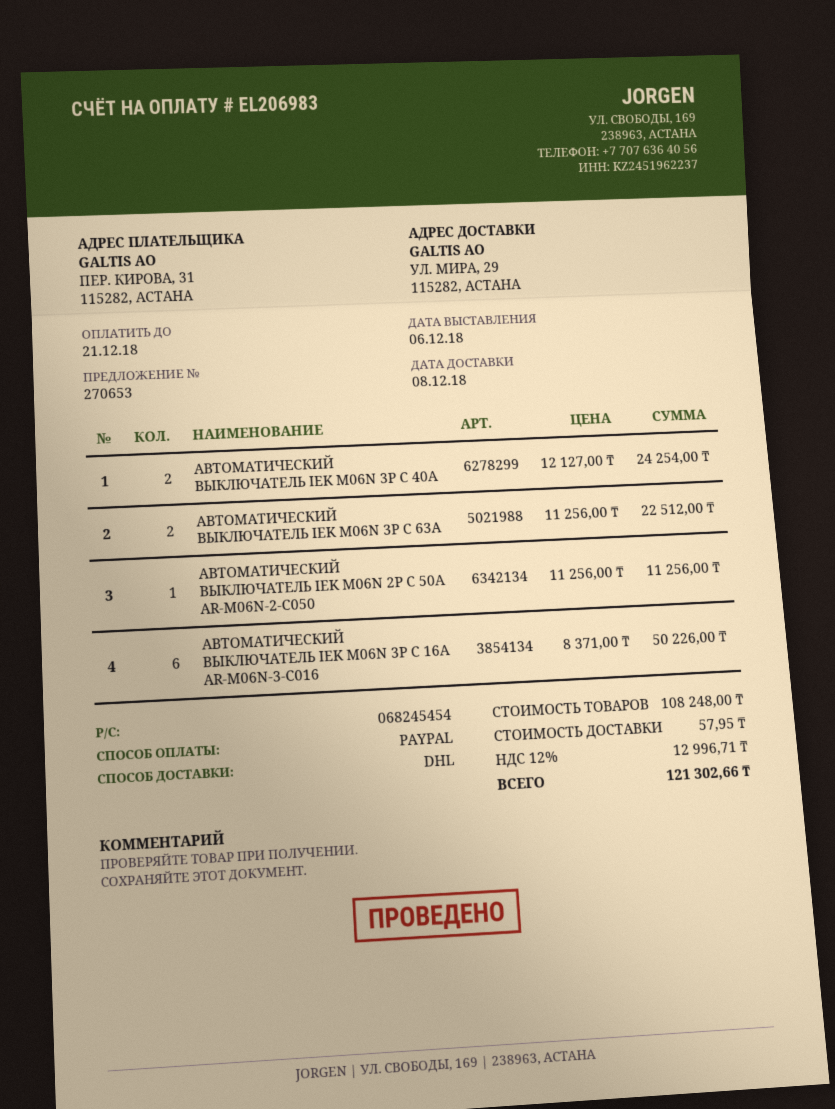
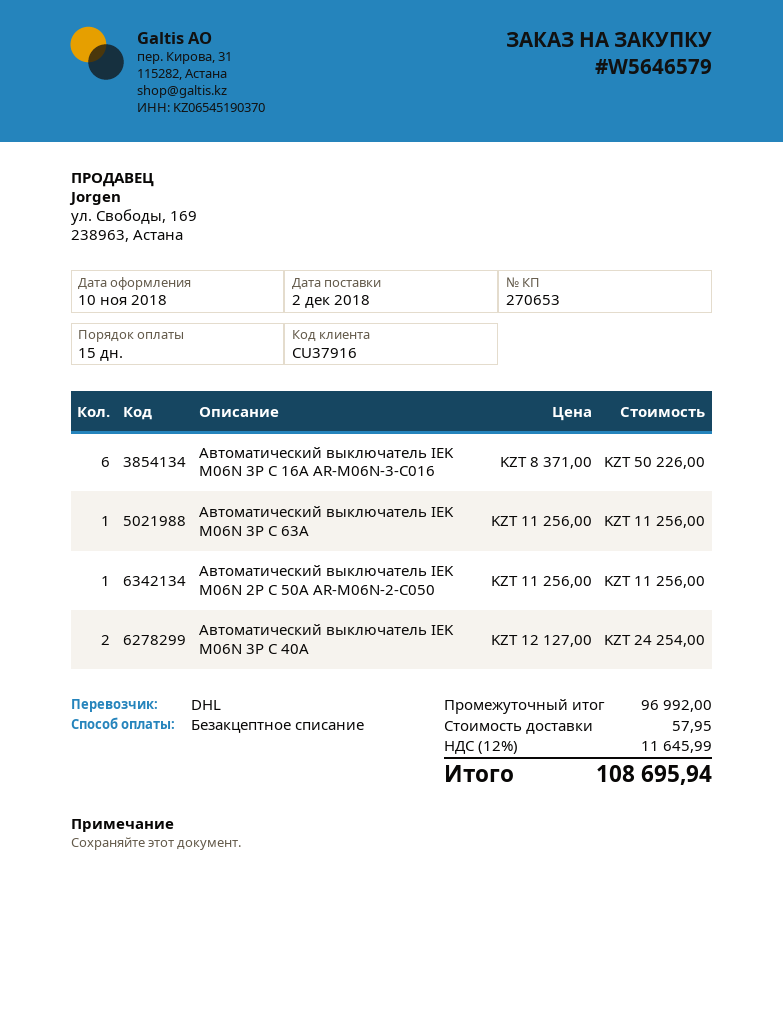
delivery date: 2018-12-08 -> 2018-12-02
payment method: PayPal -> direct debit
АВТОМАТИЧЕСКИЙ ВЫКЛЮЧАТЕЛЬ IEK M06N 3P C 63А: 2 x 11256.00 = 22512.00 -> 1 x 11256.00 = 11256.00
subtotal: 108248.00 -> 96992.00
tax: 12% = 12996.71 -> 12% = 11645.99
total: 121302.66 -> 108695.94

